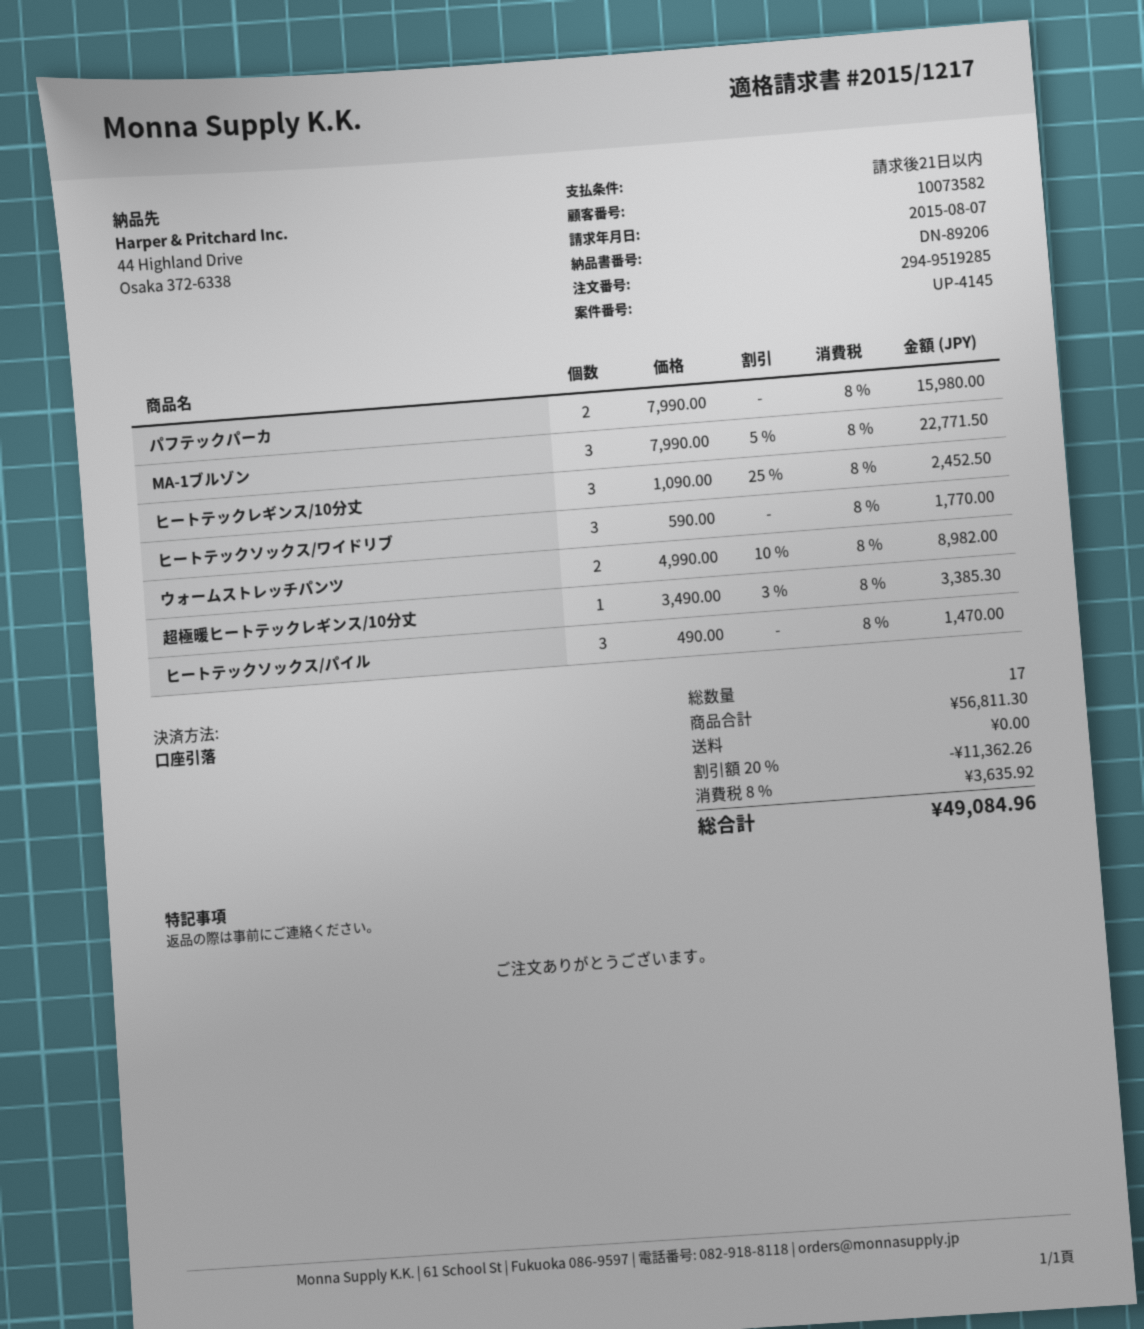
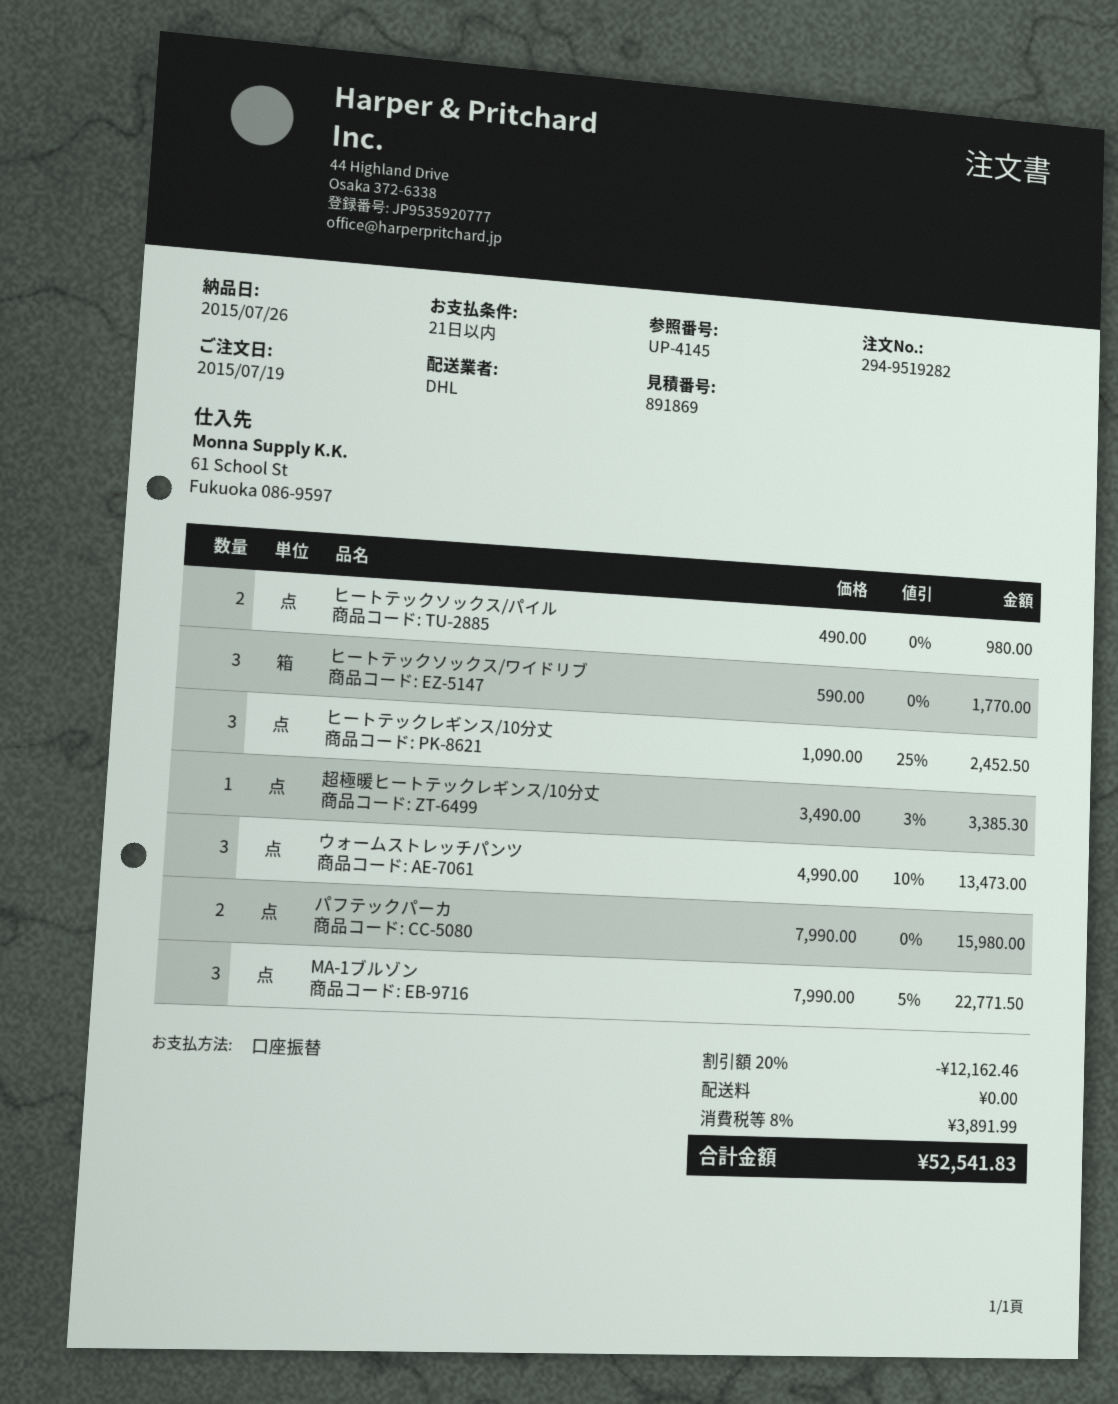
order number: 294-9519285 -> 294-9519282
ウォームストレッチパンツ: 2 x 4990.00 - 10% = 8982.00 -> 3 x 4990.00 - 10% = 13473.00
ヒートテックソックス/パイル: 3 x 490.00 = 1470.00 -> 2 x 490.00 = 980.00
discount: 20% = 11362.26 -> 20% = 12162.46
tax: 8% = 3635.92 -> 8% = 3891.99
total: 49084.96 -> 52541.83

